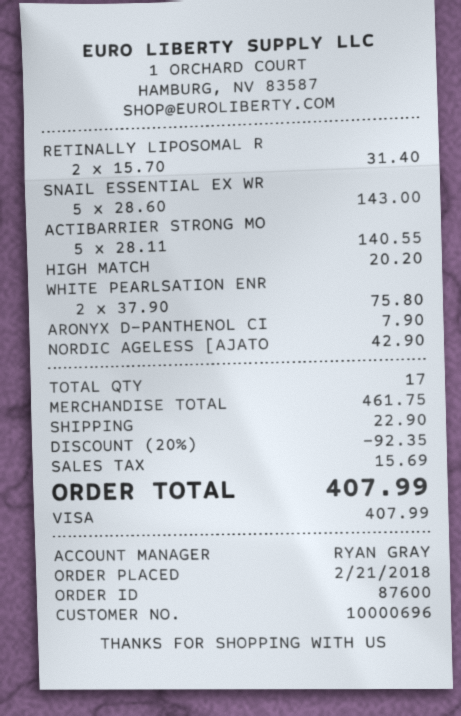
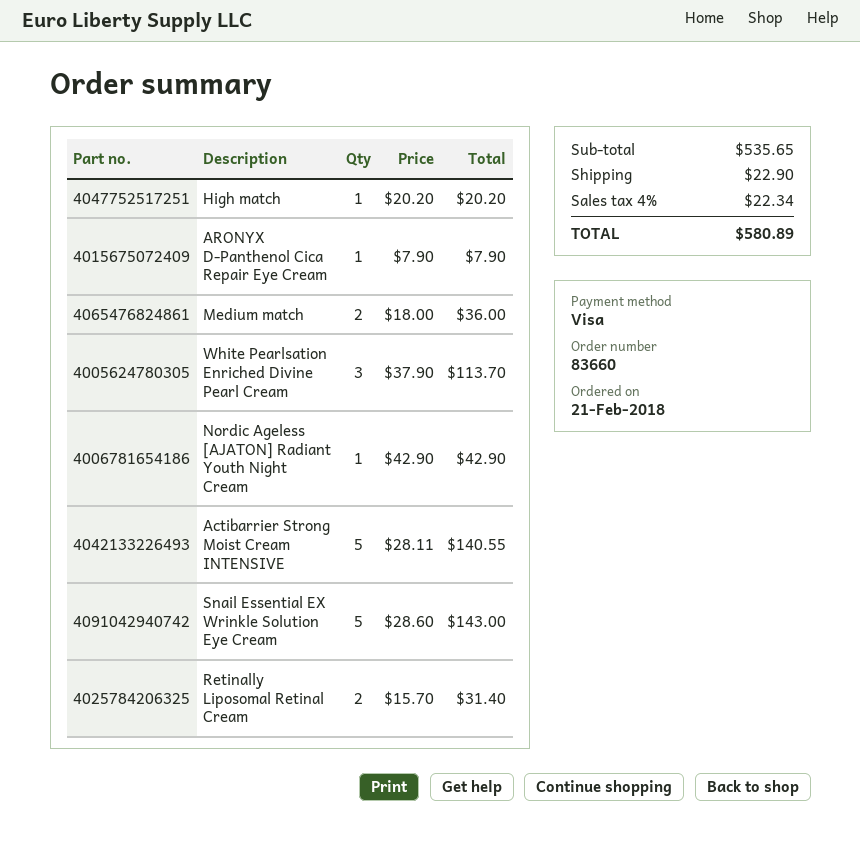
order number: 87600 -> 83660
WHITE PEARLSATION ENR: 2 x 37.90 = 75.80 -> 3 x 37.90 = 113.70
Medium match: none -> 2 x 18.00 = 36.00
subtotal: 461.75 -> 535.65
discount: 20% = 92.35 -> none
tax: 15.69 -> 22.34
total: 407.99 -> 580.89

